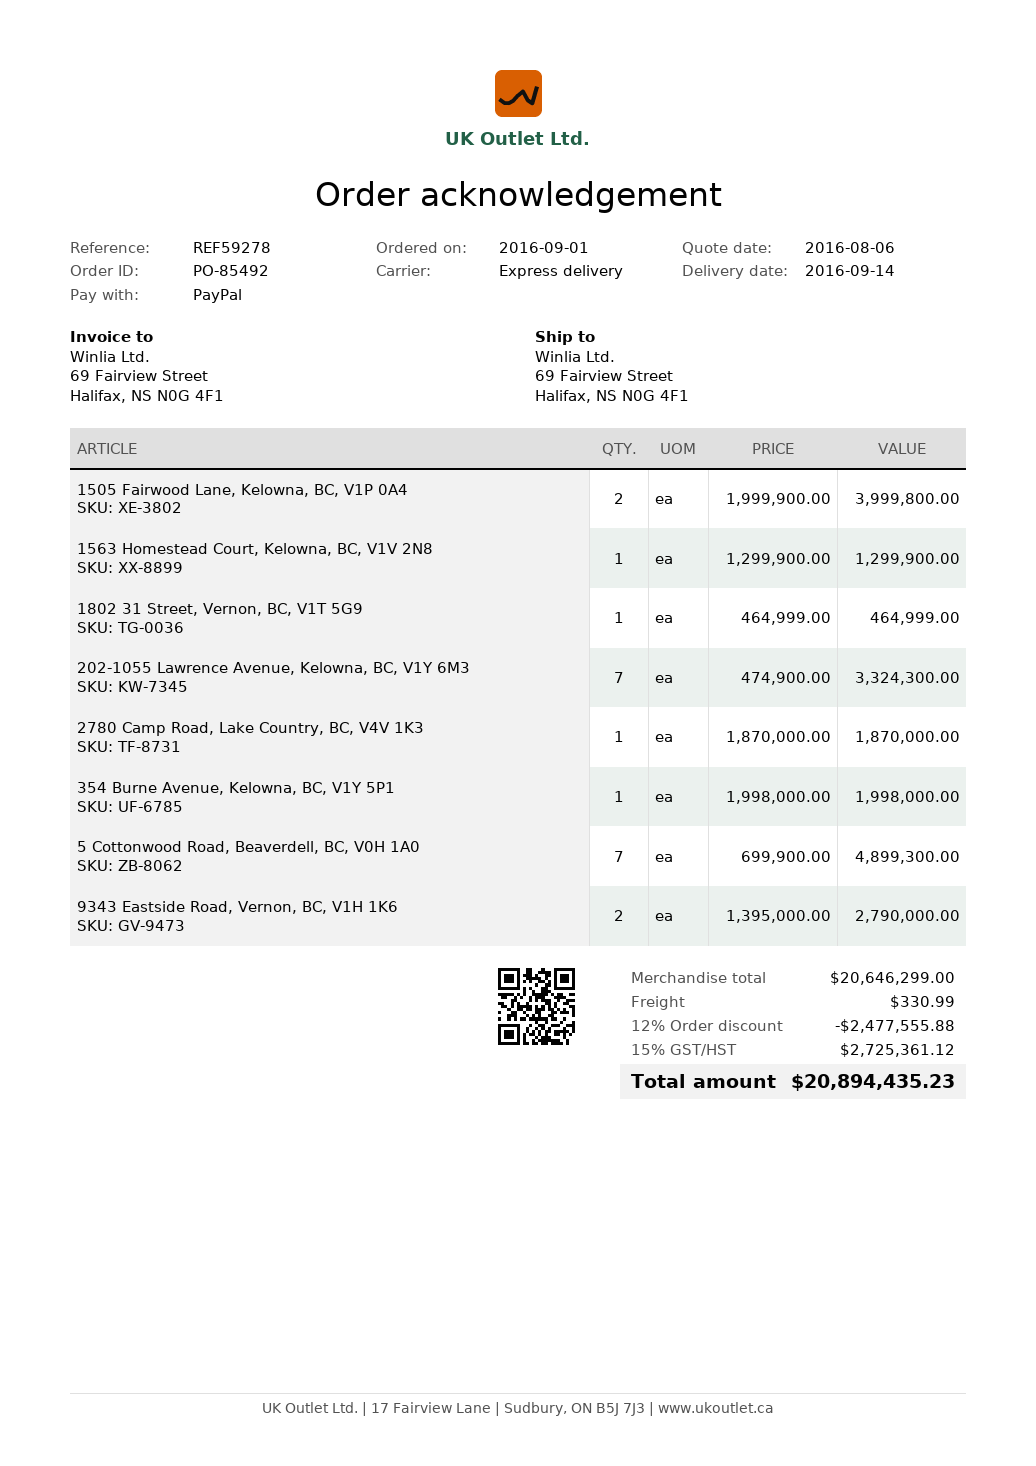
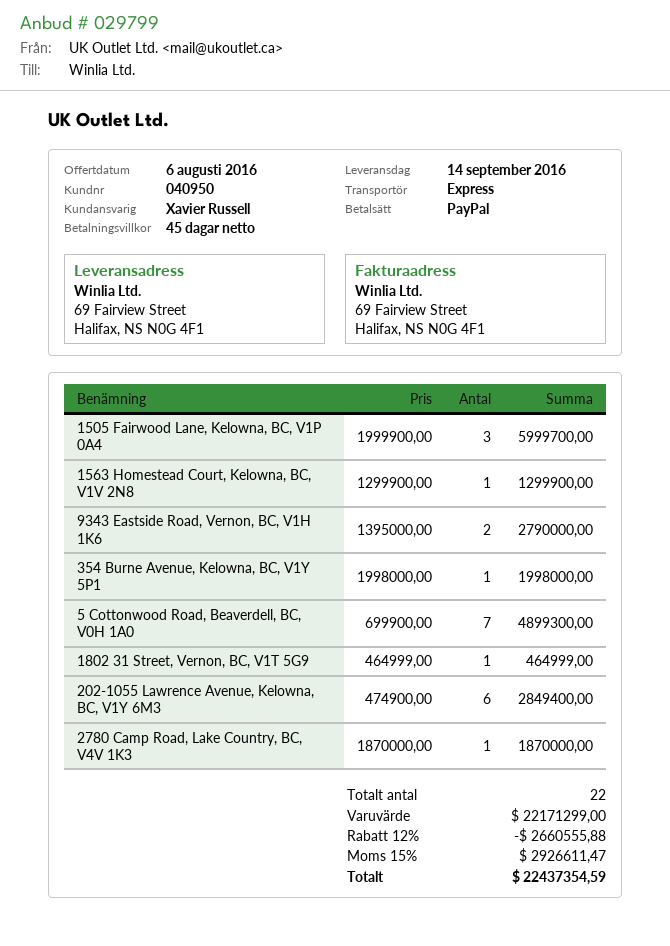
1505 Fairwood Lane, Kelowna, BC, V1P 0A4: 2 x 1999900.00 = 3999800.00 -> 3 x 1999900.00 = 5999700.00
202-1055 Lawrence Avenue, Kelowna, BC, V1Y 6M3: 7 x 474900.00 = 3324300.00 -> 6 x 474900.00 = 2849400.00
subtotal: 20646299.00 -> 22171299.00
discount: 12% = 2477555.88 -> 12% = 2660555.88
shipping: 330.99 -> none
tax: 15% = 2725361.12 -> 15% = 2926611.47
total: 20894435.23 -> 22437354.59

